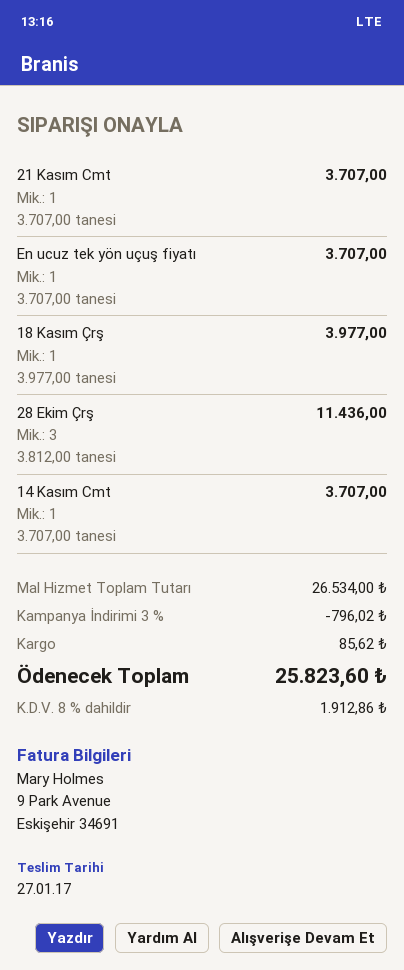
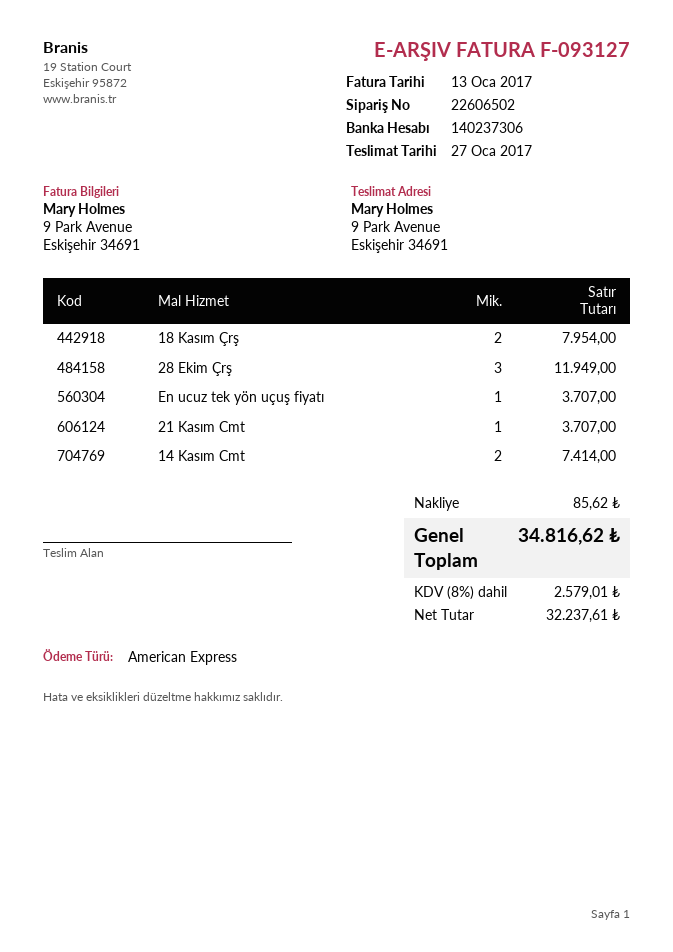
18 Kasım Çrş: 1 for 3977.00 -> 2 for 7954.00
28 Ekim Çrş: 3 for 11436.00 -> 3 for 11949.00
14 Kasım Cmt: 1 for 3707.00 -> 2 for 7414.00
discount: 3% = 796.02 -> none
tax: 8% = 1912.86 -> 8% = 2579.01
total: 25823.60 -> 34816.62

